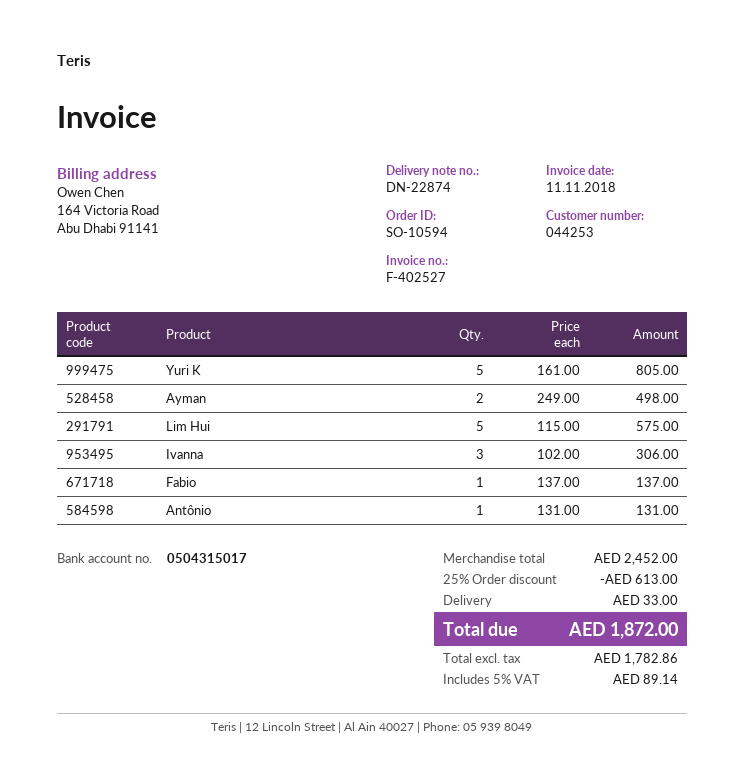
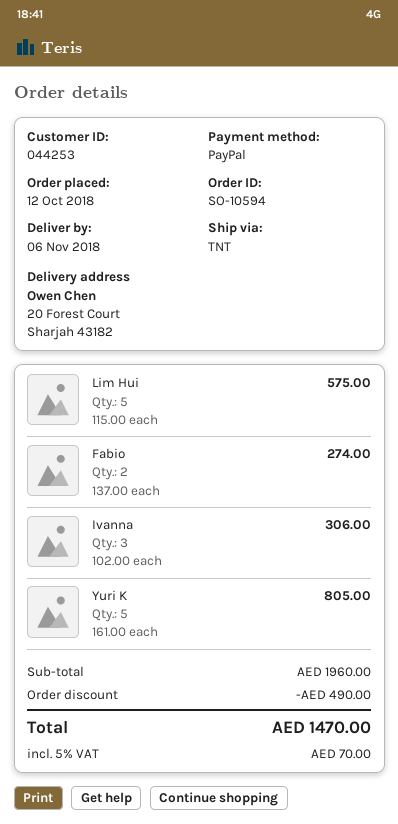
Ayman: 2 x 249.00 = 498.00 -> none
Fabio: 1 x 137.00 = 137.00 -> 2 x 137.00 = 274.00
Antônio: 1 x 131.00 = 131.00 -> none
subtotal: 2452.00 -> 1960.00
discount: 613.00 -> 490.00
shipping: 33.00 -> none
tax: 5% = 89.14 -> 5% = 70.00
total: 1872.00 -> 1470.00

